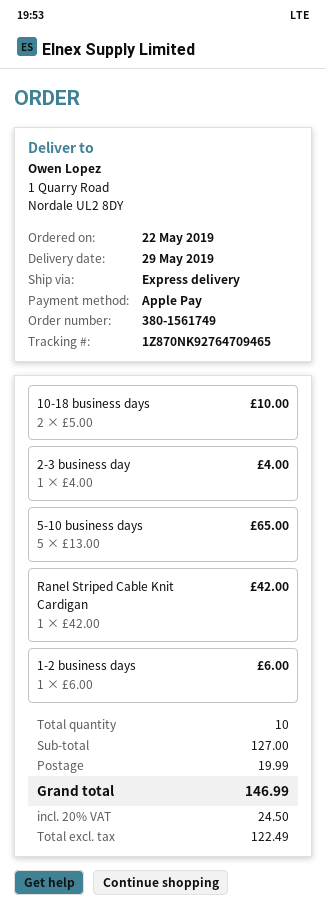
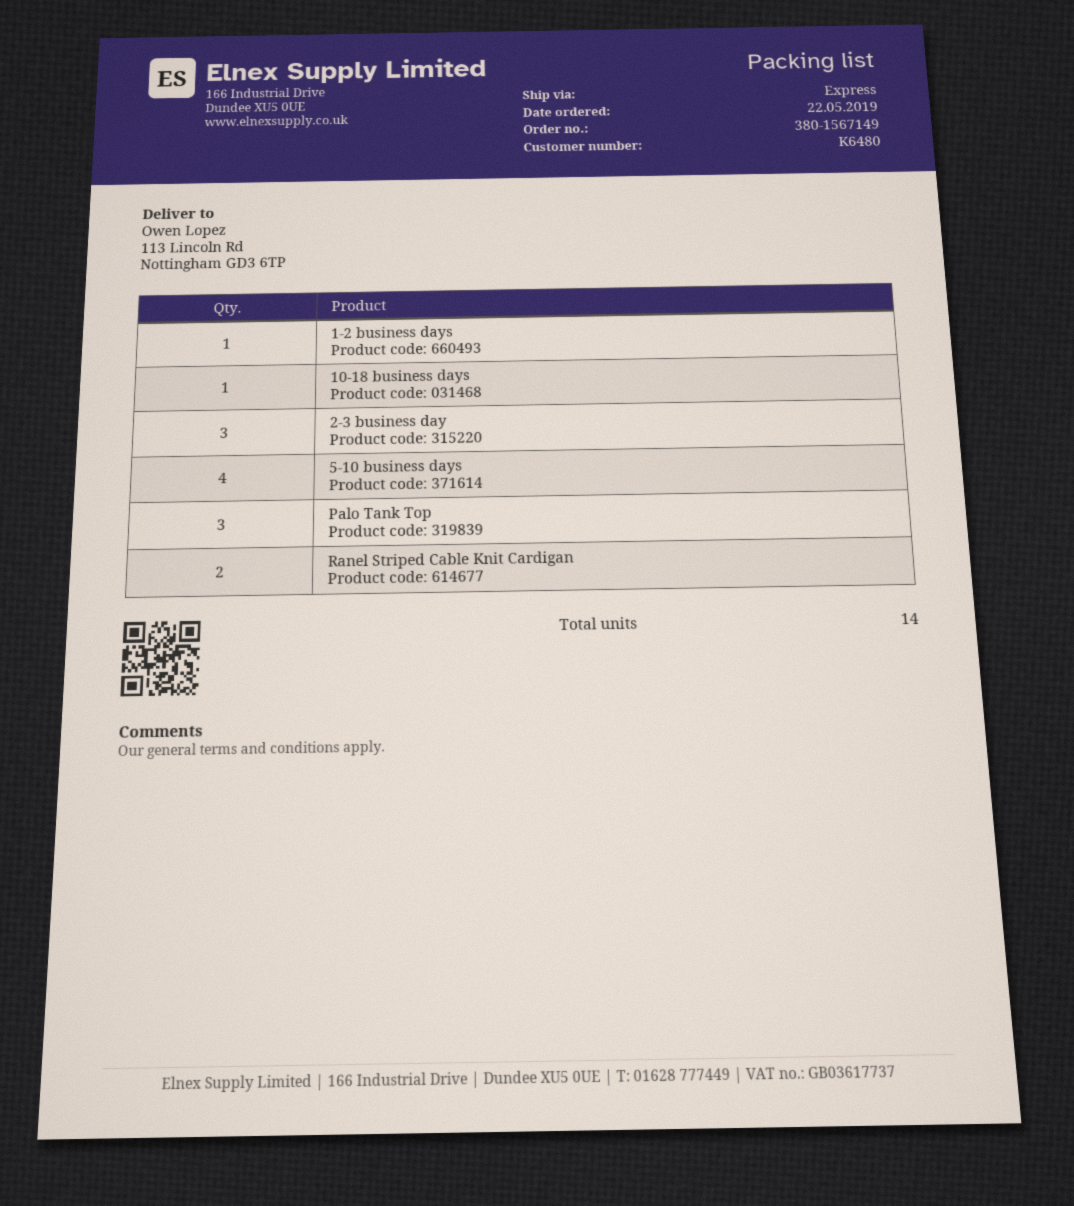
order number: 380-1561749 -> 380-1567149
ship to: 1 Quarry Road, Nordale UL2 8DY -> 113 Lincoln Rd, Nottingham GD3 6TP
10-18 business days: 2 -> 1
2-3 business day: 1 -> 3
5-10 business days: 5 -> 4
Ranel Striped Cable Knit Cardigan: 1 -> 2
Palo Tank Top: none -> 3
total quantity: 10 -> 14

